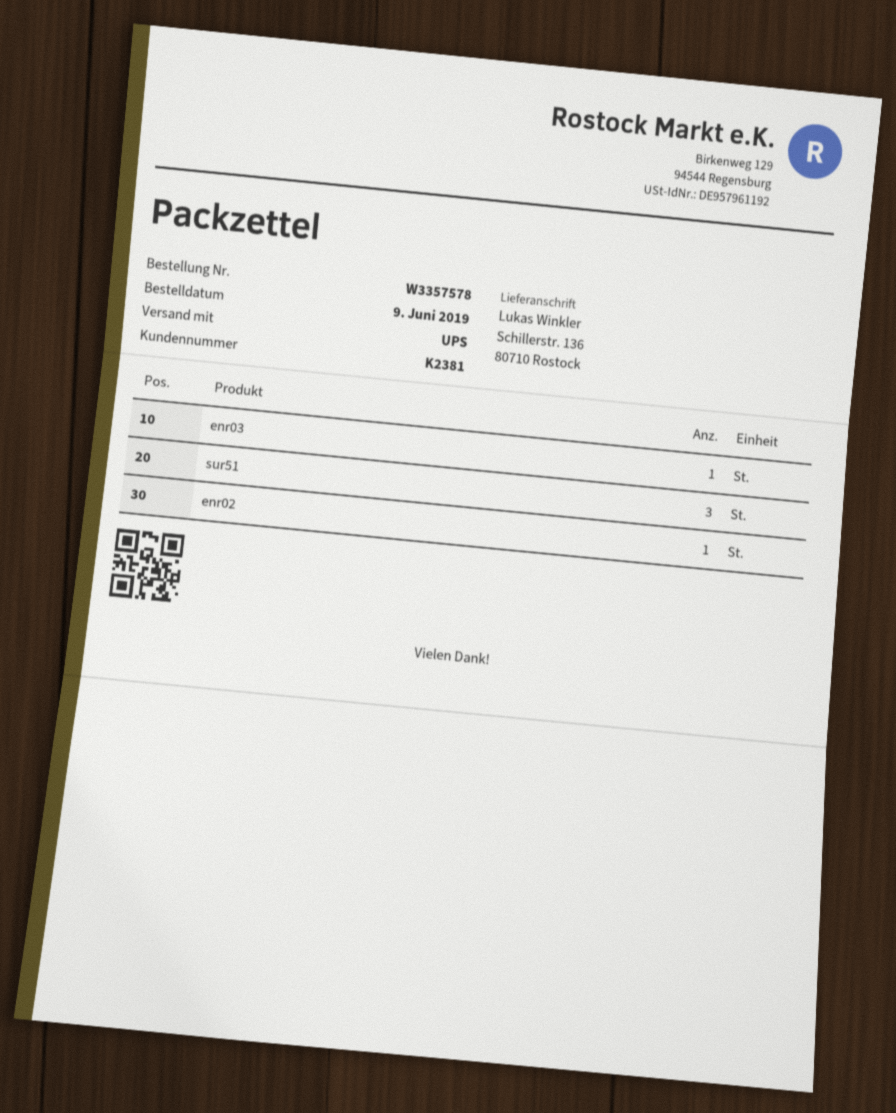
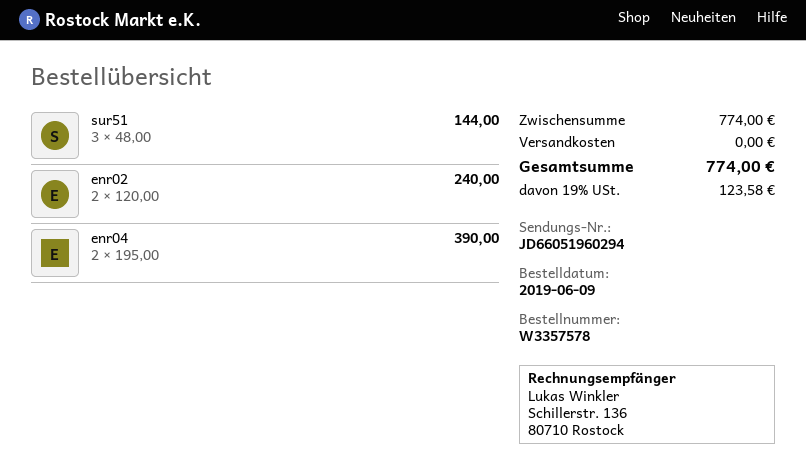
enr03: 1 -> none
enr02: 1 -> 2
enr04: none -> 2

